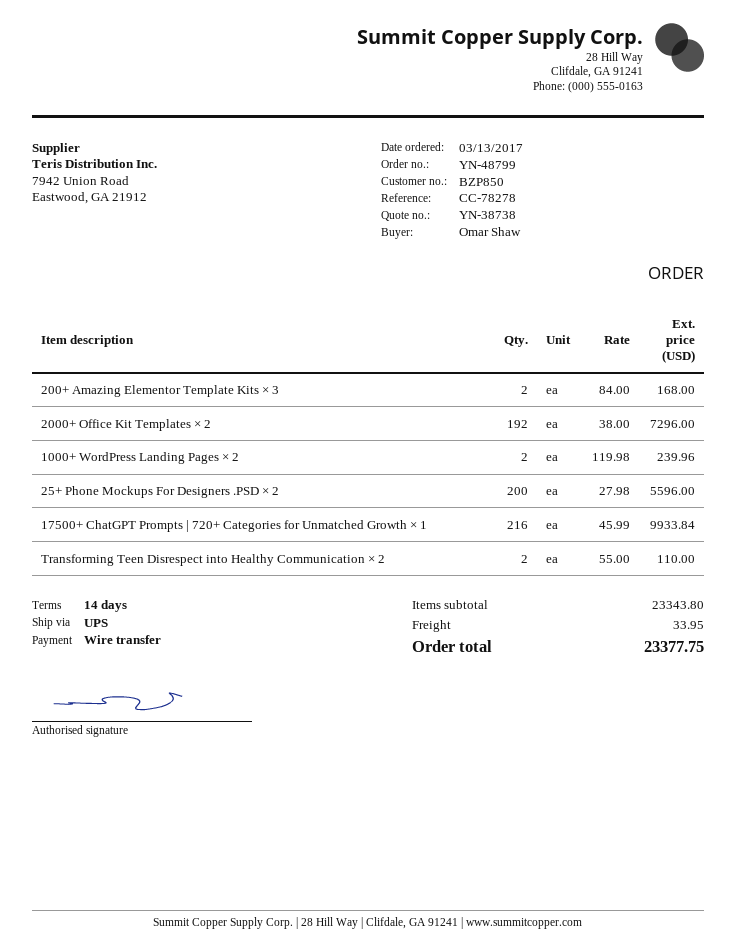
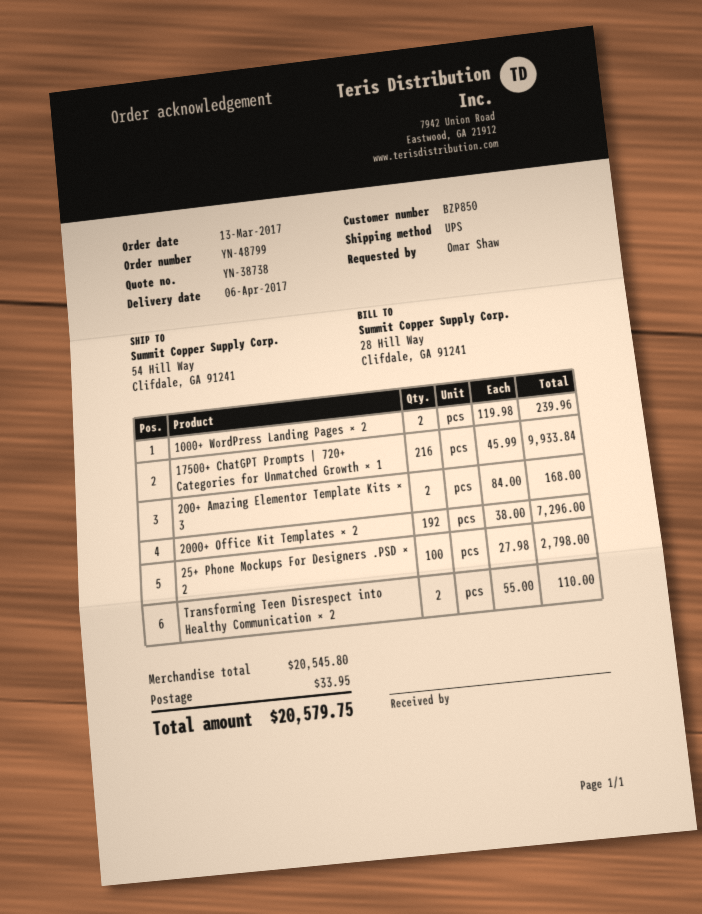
25+ Phone Mockups For Designers .PSD × 2: 200 x 27.98 = 5596.00 -> 100 x 27.98 = 2798.00
subtotal: 23343.80 -> 20545.80
total: 23377.75 -> 20579.75

